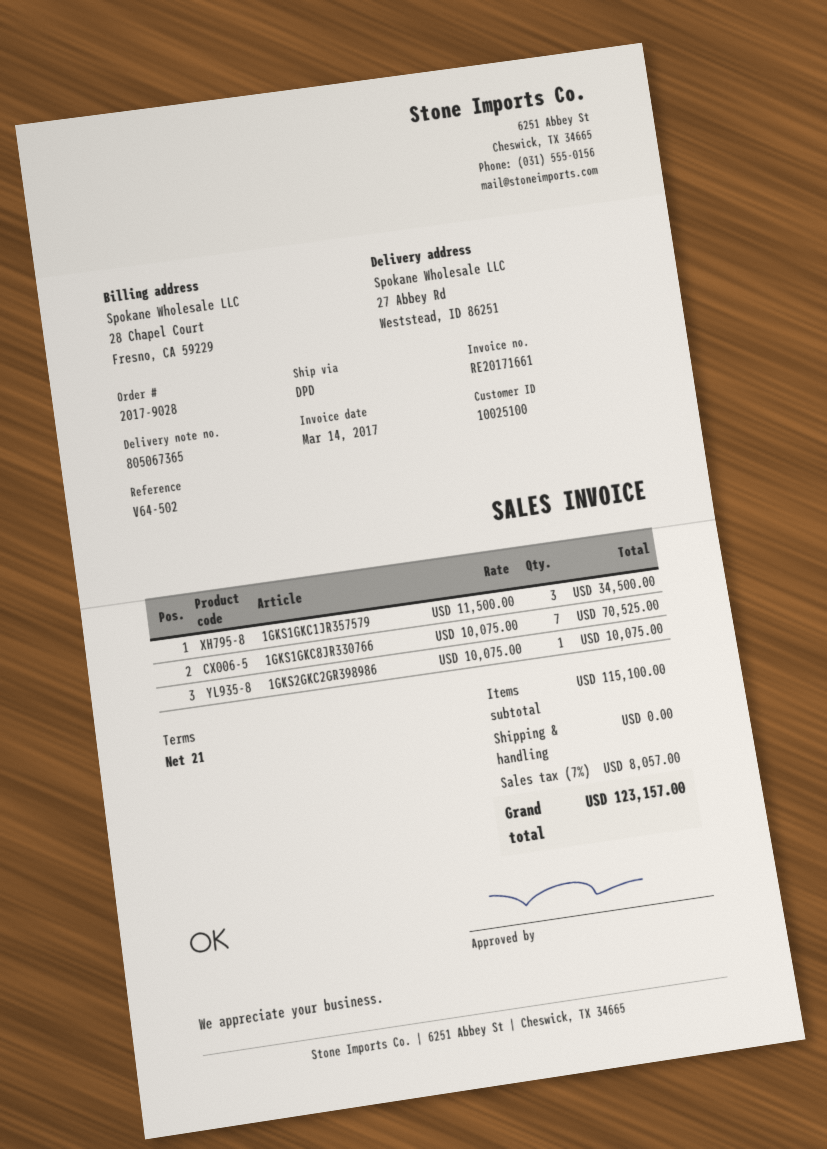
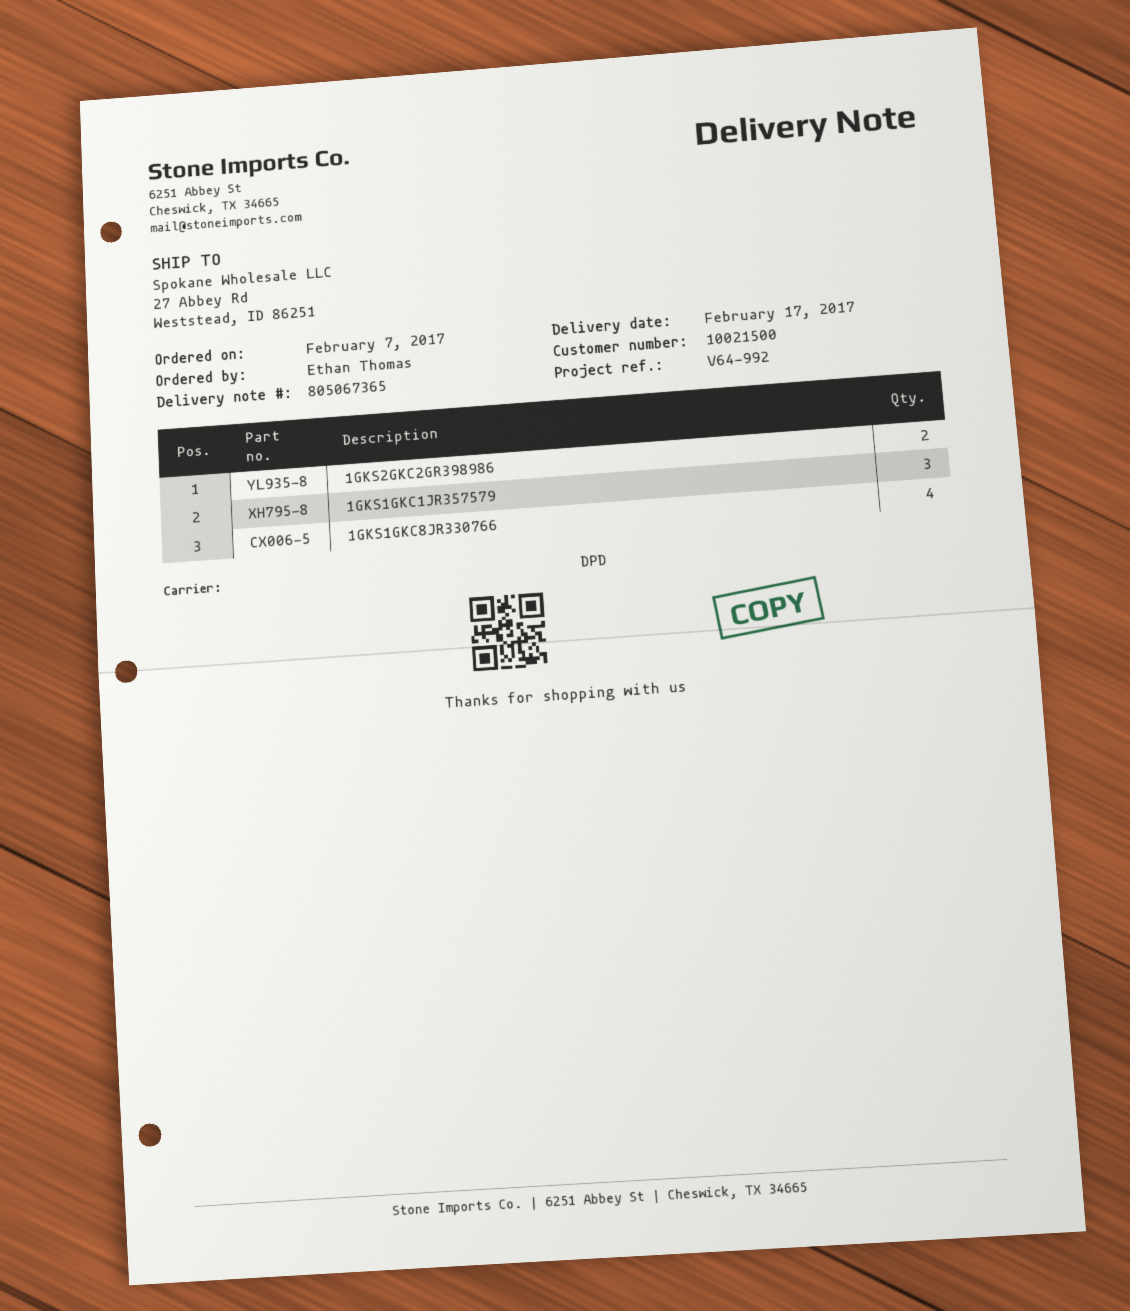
customer number: 10025100 -> 10021500
reference: V64-502 -> V64-992
1GKS1GKC8JR330766: 7 -> 4
1GKS2GKC2GR398986: 1 -> 2

